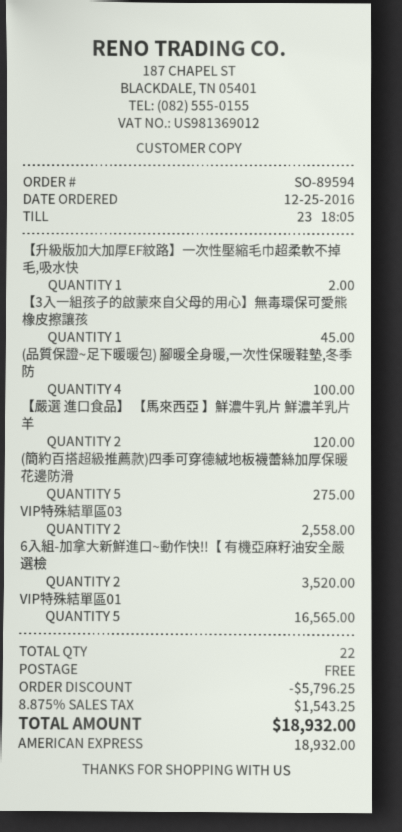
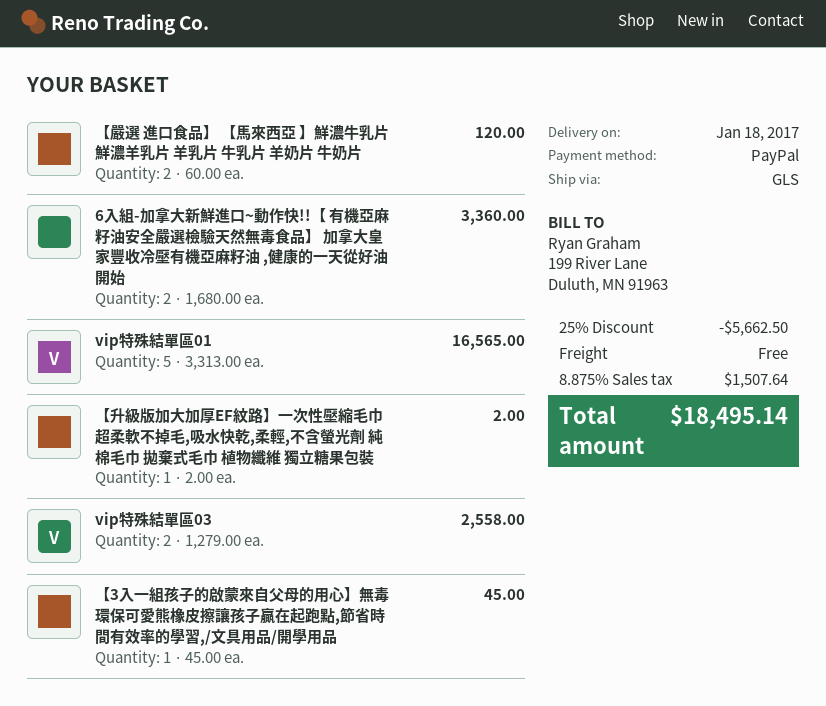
payment method: American Express -> PayPal
(品質保證~足下暖暖包) 腳暖全身暖,一次性保暖鞋墊,冬季防: 4 for 100.00 -> none
(簡約百搭超級推薦款)四季可穿德絨地板襪蕾絲加厚保暖花邊防滑: 5 for 275.00 -> none
6入組-加拿大新鮮進口~動作快!!【 有機亞麻籽油安全嚴選檢: 2 for 3520.00 -> 2 for 3360.00
discount: 5796.25 -> 5662.50
tax: 8.875% = 1543.25 -> 8.875% = 1507.64
total: 18932.00 -> 18495.14

